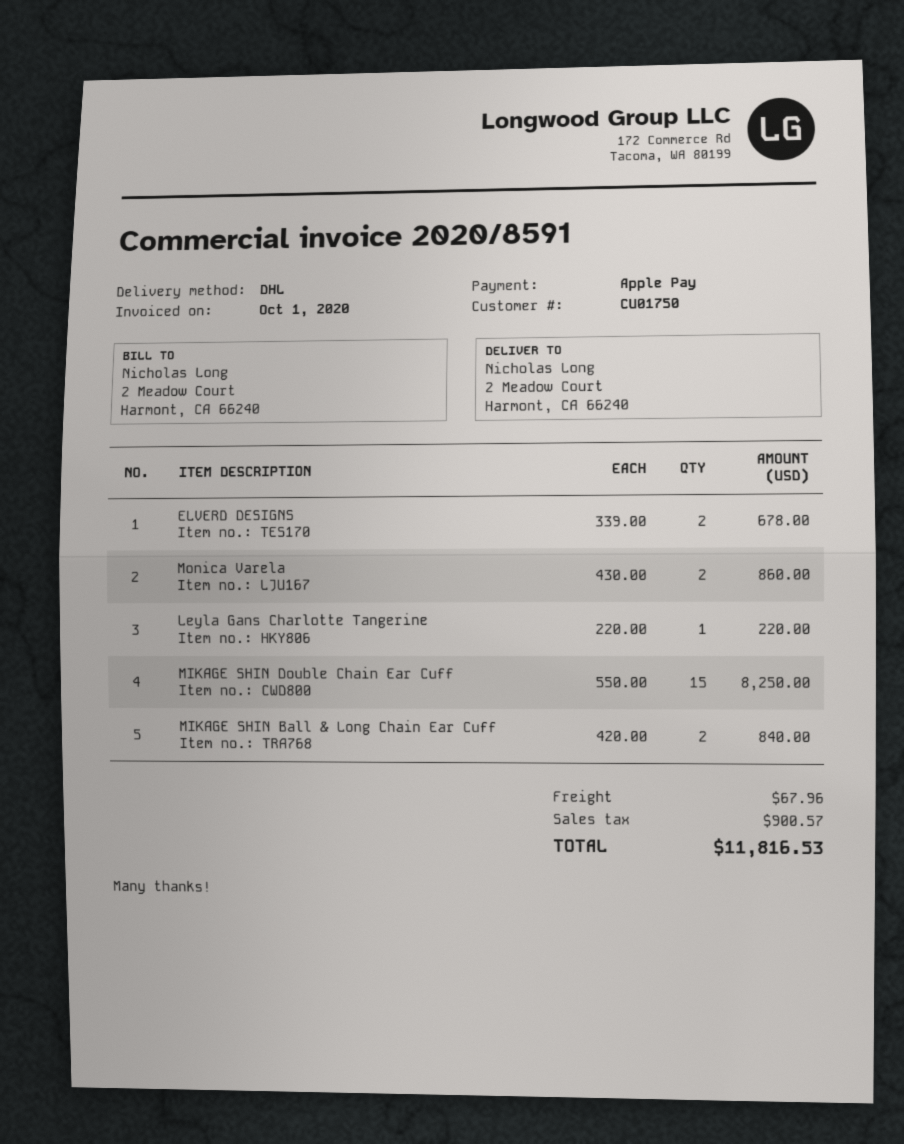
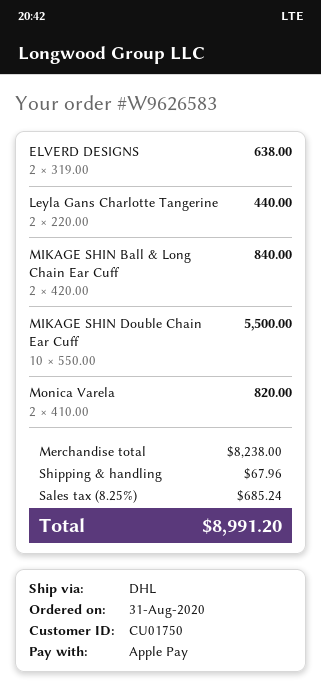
ELVERD DESIGNS: 2 x 339.00 = 678.00 -> 2 x 319.00 = 638.00
Monica Varela: 2 x 430.00 = 860.00 -> 2 x 410.00 = 820.00
Leyla Gans Charlotte Tangerine: 1 x 220.00 = 220.00 -> 2 x 220.00 = 440.00
MIKAGE SHIN Double Chain Ear Cuff: 15 x 550.00 = 8250.00 -> 10 x 550.00 = 5500.00
tax: 900.57 -> 685.24
total: 11816.53 -> 8991.20

